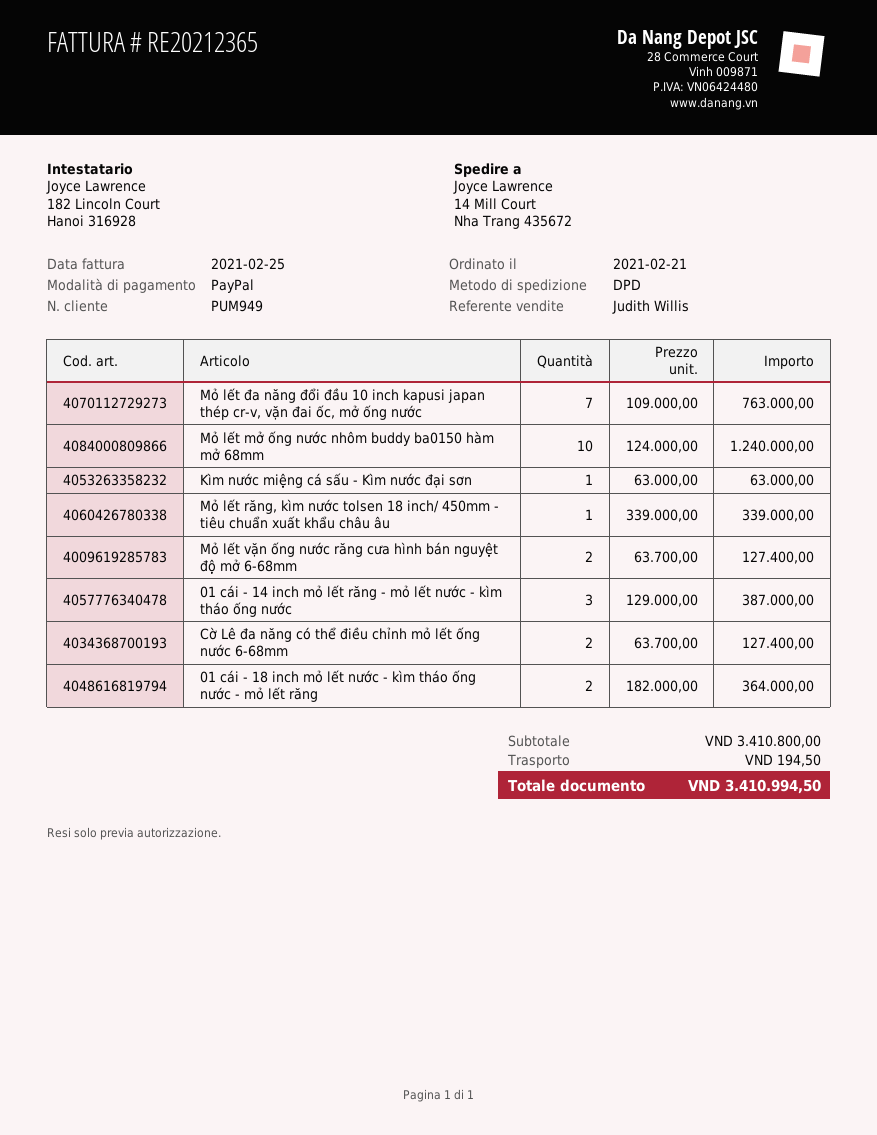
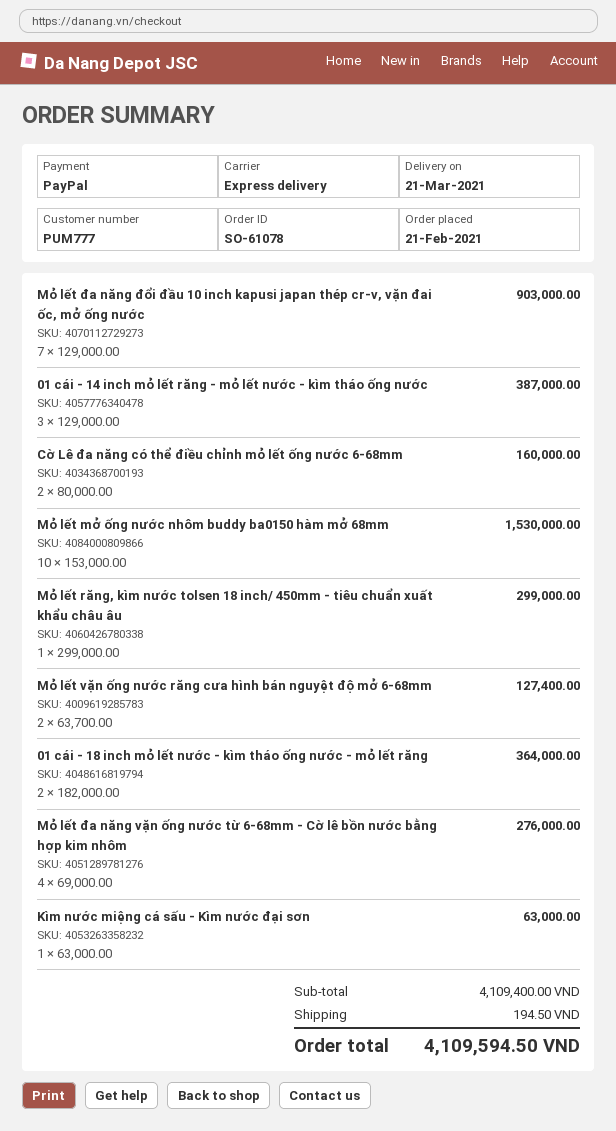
customer number: PUM949 -> PUM777
shipping method: DPD -> express
Mỏ lết đa năng đổi đầu 10 inch kapusi japan thép cr-v, vặn đai ốc, mở ống nước: 7 x 109000.00 = 763000.00 -> 7 x 129000.00 = 903000.00
Mỏ lết mở ống nước nhôm buddy ba0150 hàm mở 68mm: 10 x 124000.00 = 1240000.00 -> 10 x 153000.00 = 1530000.00
Mỏ lết răng, kìm nước tolsen 18 inch/ 450mm - tiêu chuẩn xuất khẩu châu âu: 1 x 339000.00 = 339000.00 -> 1 x 299000.00 = 299000.00
Cờ Lê đa năng có thể điều chỉnh mỏ lết ống nước 6-68mm: 2 x 63700.00 = 127400.00 -> 2 x 80000.00 = 160000.00
Mỏ lết đa năng vặn ống nước từ 6-68mm - Cờ lê bồn nước bằng hợp kim nhôm: none -> 4 x 69000.00 = 276000.00
subtotal: 3410800.00 -> 4109400.00
total: 3410994.50 -> 4109594.50

